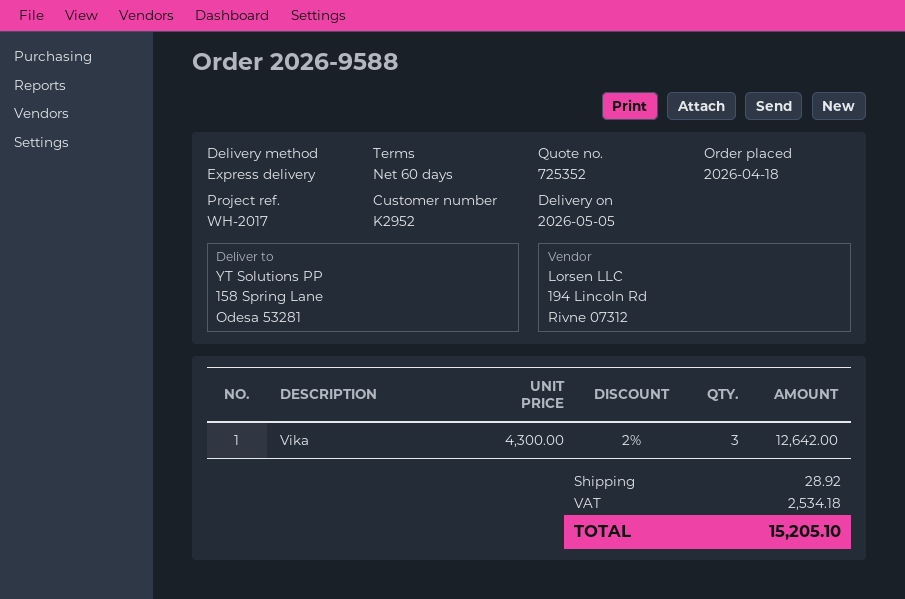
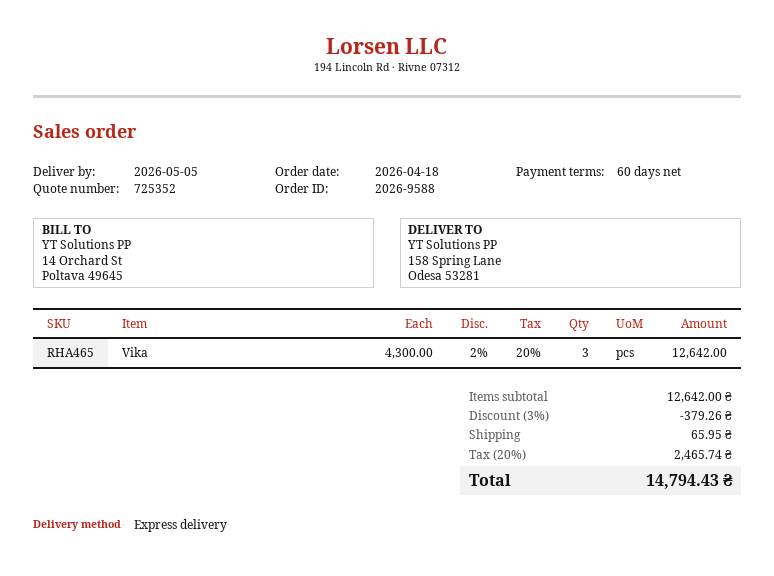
discount: none -> 3% = 379.26
shipping: 28.92 -> 65.95
tax: 2534.18 -> 2465.74
total: 15205.10 -> 14794.43

